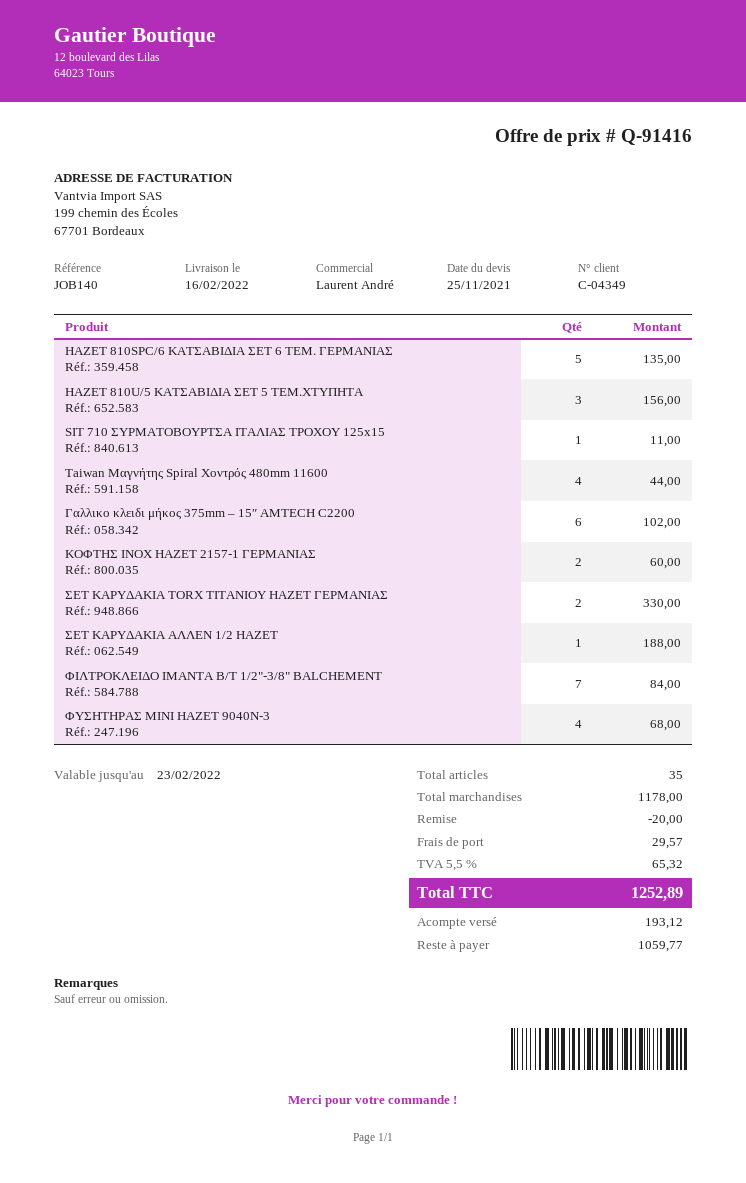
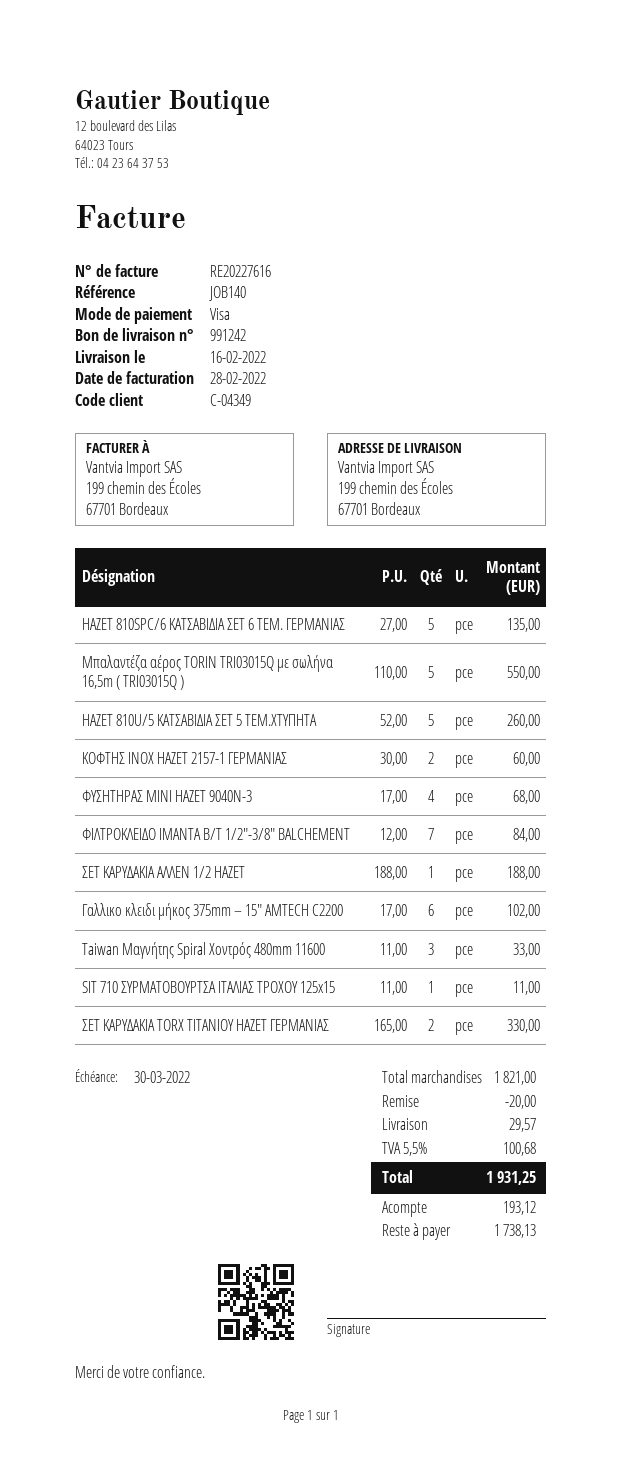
HAZET 810U/5 ΚΑΤΣΑΒΙΔΙΑ ΣΕΤ 5 ΤΕΜ.ΧΤΥΠΗΤΑ: 3 for 156.00 -> 5 for 260.00
Taiwan Μαγνήτης Spiral Χοντρός 480mm 11600: 4 for 44.00 -> 3 for 33.00
Μπαλαντέζα αέρος TORIN TRI03015Q με σωλήνα 16,5m ( TRI03015Q ): none -> 5 for 550.00
subtotal: 1178.00 -> 1821.00
tax: 5.5% = 65.32 -> 5.5% = 100.68
total: 1252.89 -> 1931.25
balance: 1059.77 -> 1738.13

